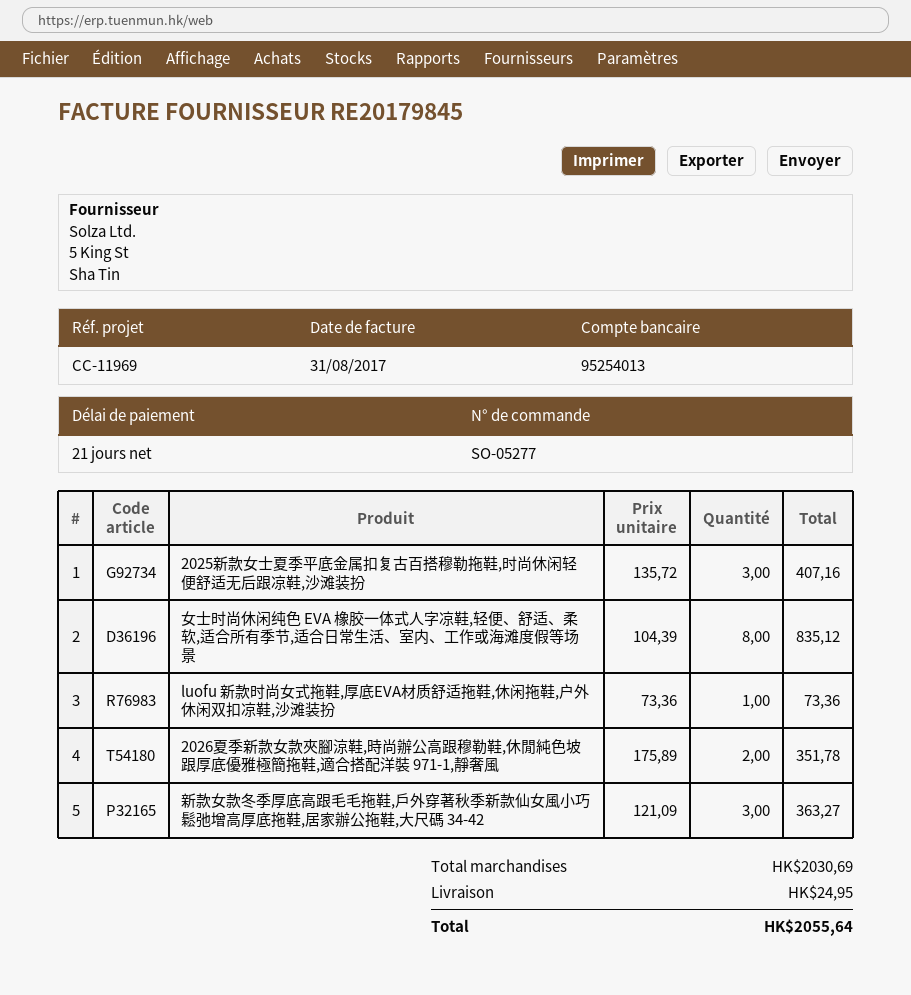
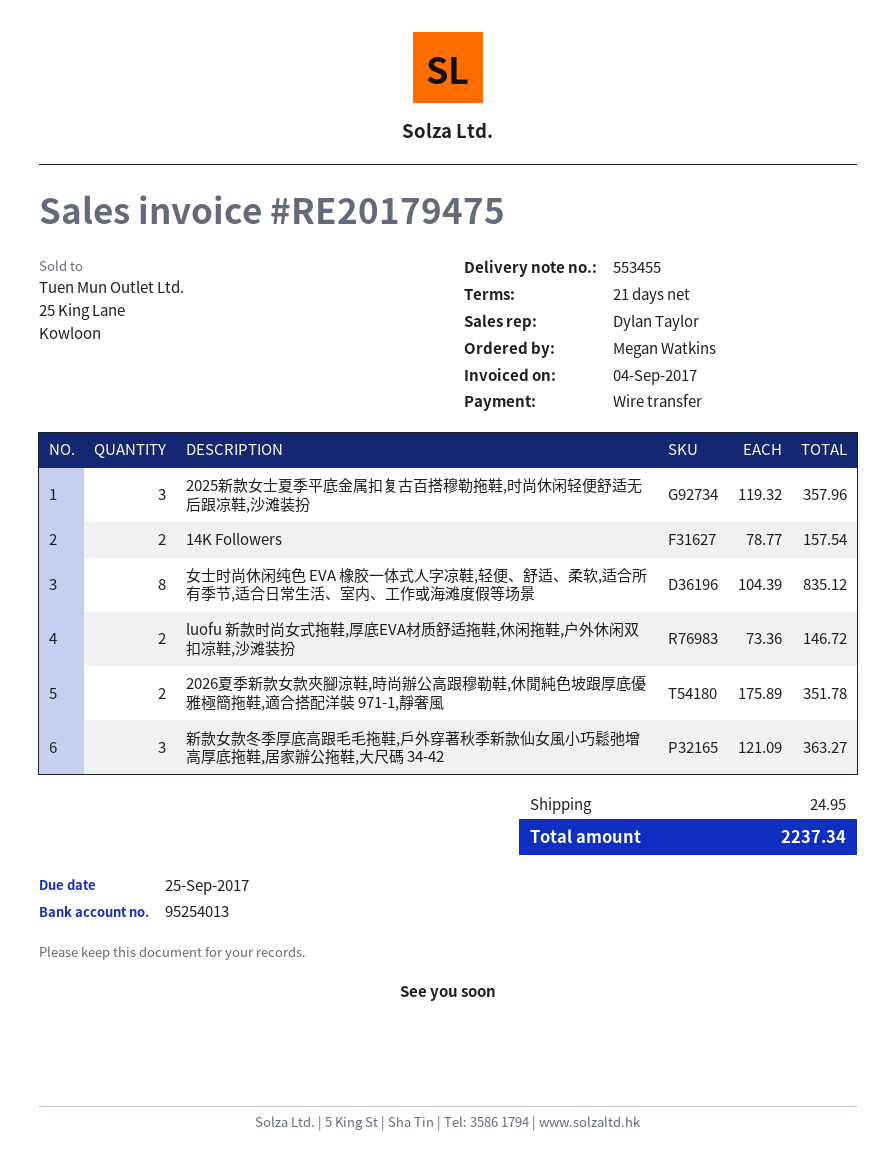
invoice number: RE20179845 -> RE20179475
invoice date: 2017-08-31 -> 2017-09-04
2025新款女士夏季平底金属扣复古百搭穆勒拖鞋,时尚休闲轻便舒适无后跟凉鞋,沙滩装扮: 3 x 135.72 = 407.16 -> 3 x 119.32 = 357.96
luofu 新款时尚女式拖鞋,厚底EVA材质舒适拖鞋,休闲拖鞋,户外休闲双扣凉鞋,沙滩装扮: 1 x 73.36 = 73.36 -> 2 x 73.36 = 146.72
14K Followers: none -> 2 x 78.77 = 157.54
total: 2055.64 -> 2237.34

